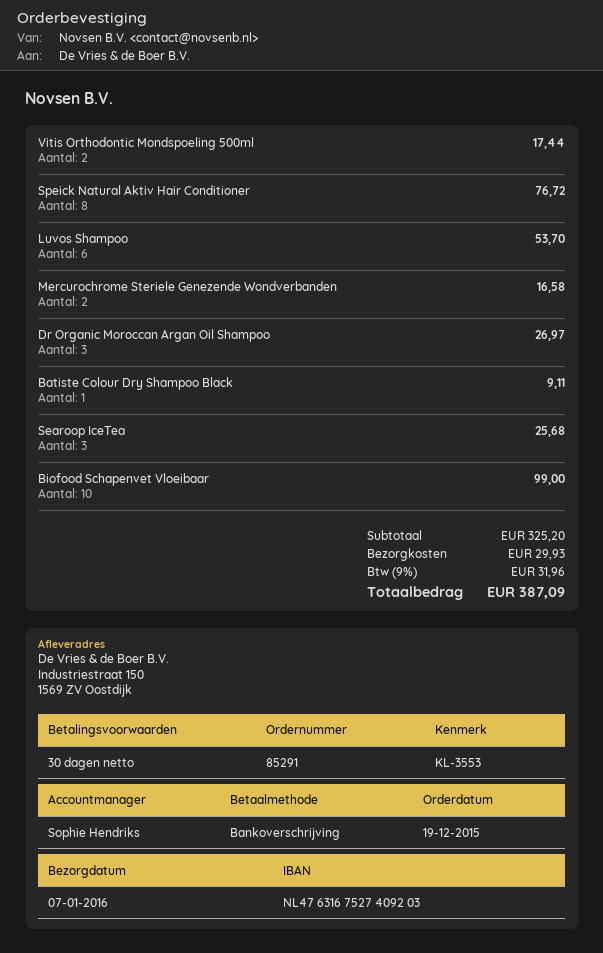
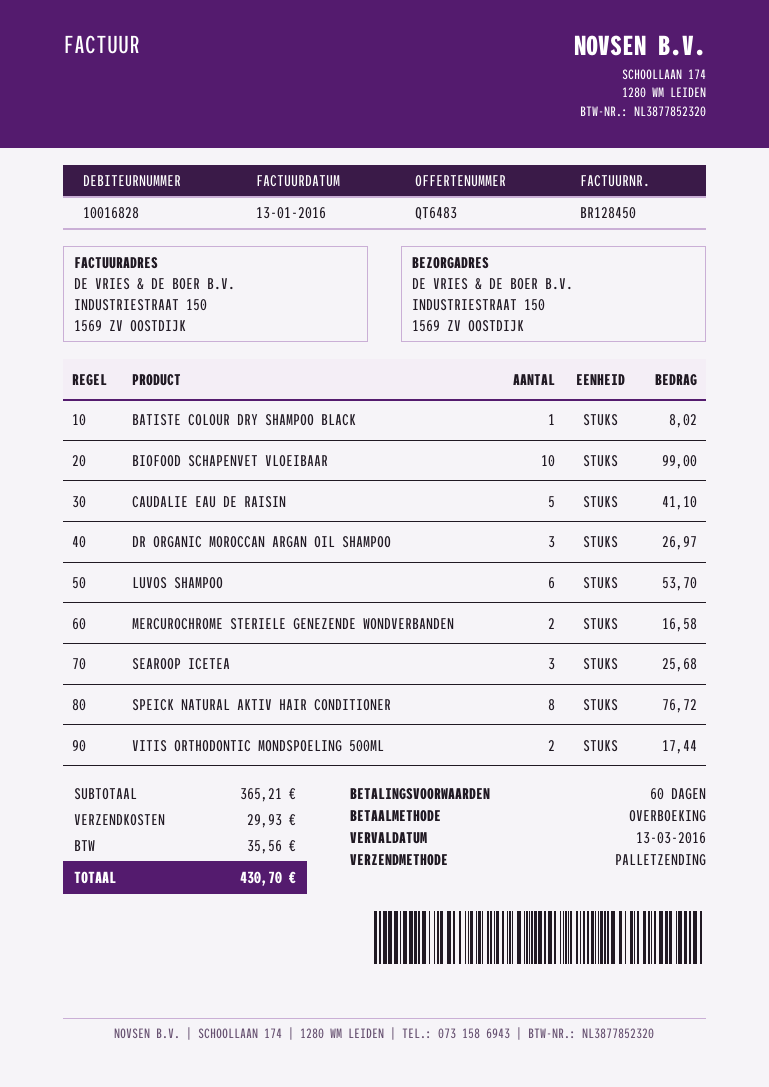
payment terms: 30 days -> 60 days
Batiste Colour Dry Shampoo Black: 1 for 9.11 -> 1 for 8.02
CAUDALIE EAU DE RAISIN: none -> 5 for 41.10
subtotal: 325.20 -> 365.21
tax: 31.96 -> 35.56
total: 387.09 -> 430.70

